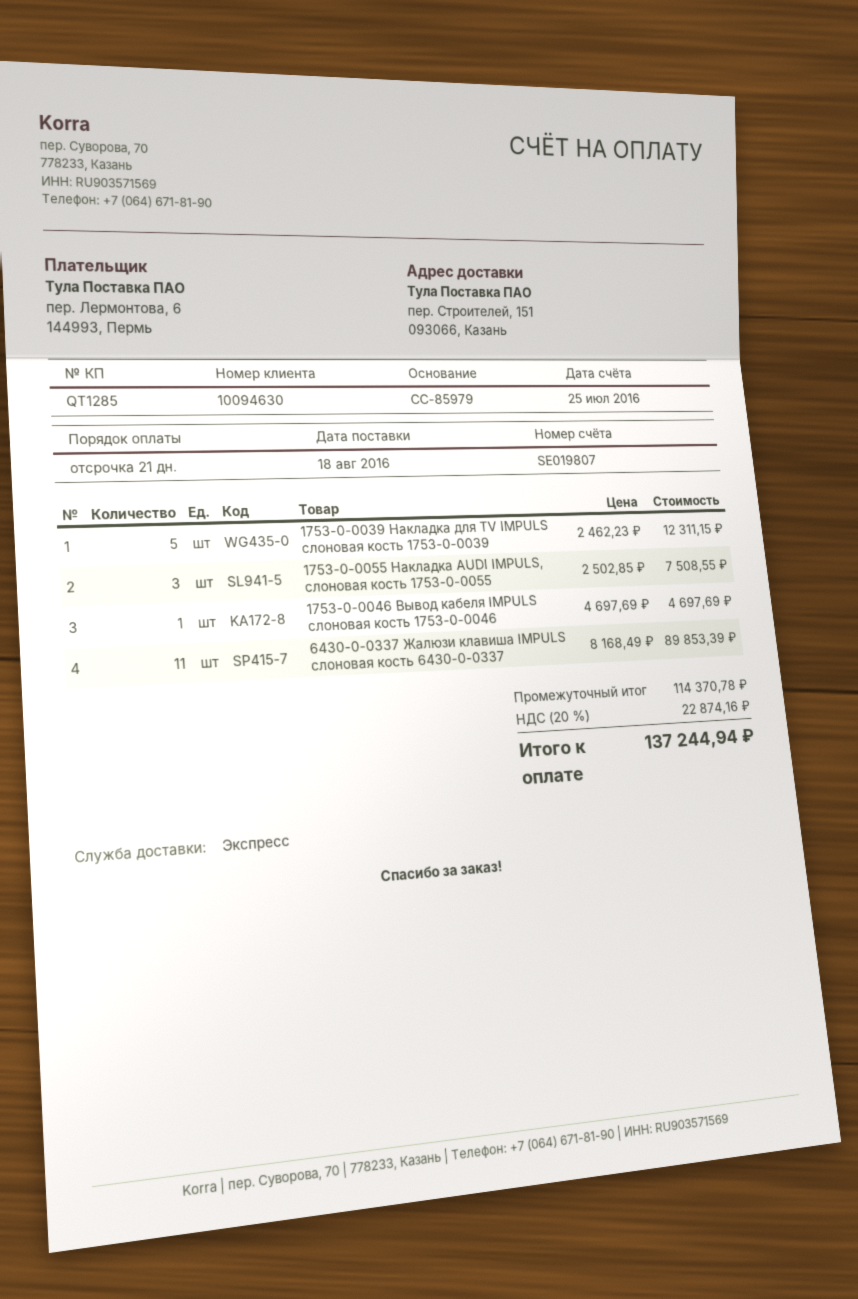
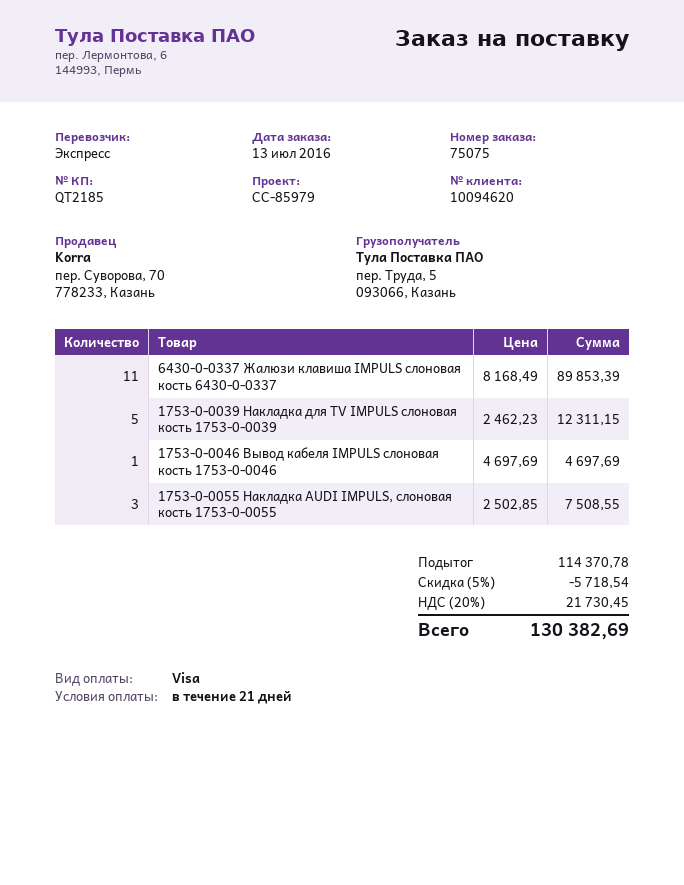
quote number: QT1285 -> QT2185
customer number: 10094630 -> 10094620
ship to: пер. Строителей, 151, 093066, Казань -> пер. Труда, 5, 093066, Казань
discount: none -> 5% = 5718.54
tax: 20% = 22874.16 -> 20% = 21730.45
total: 137244.94 -> 130382.69

